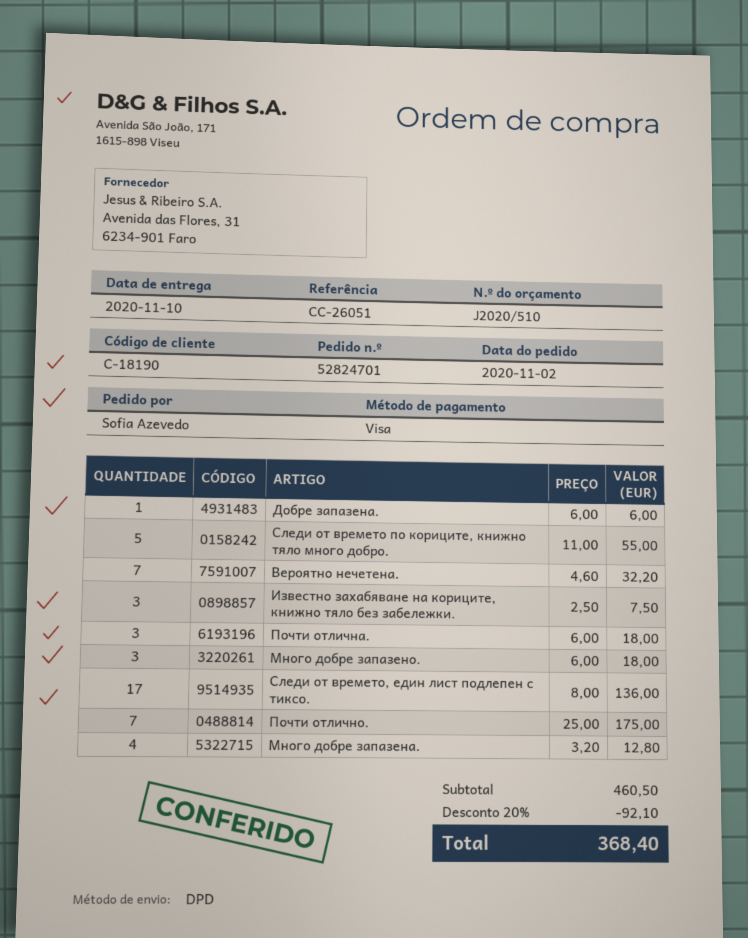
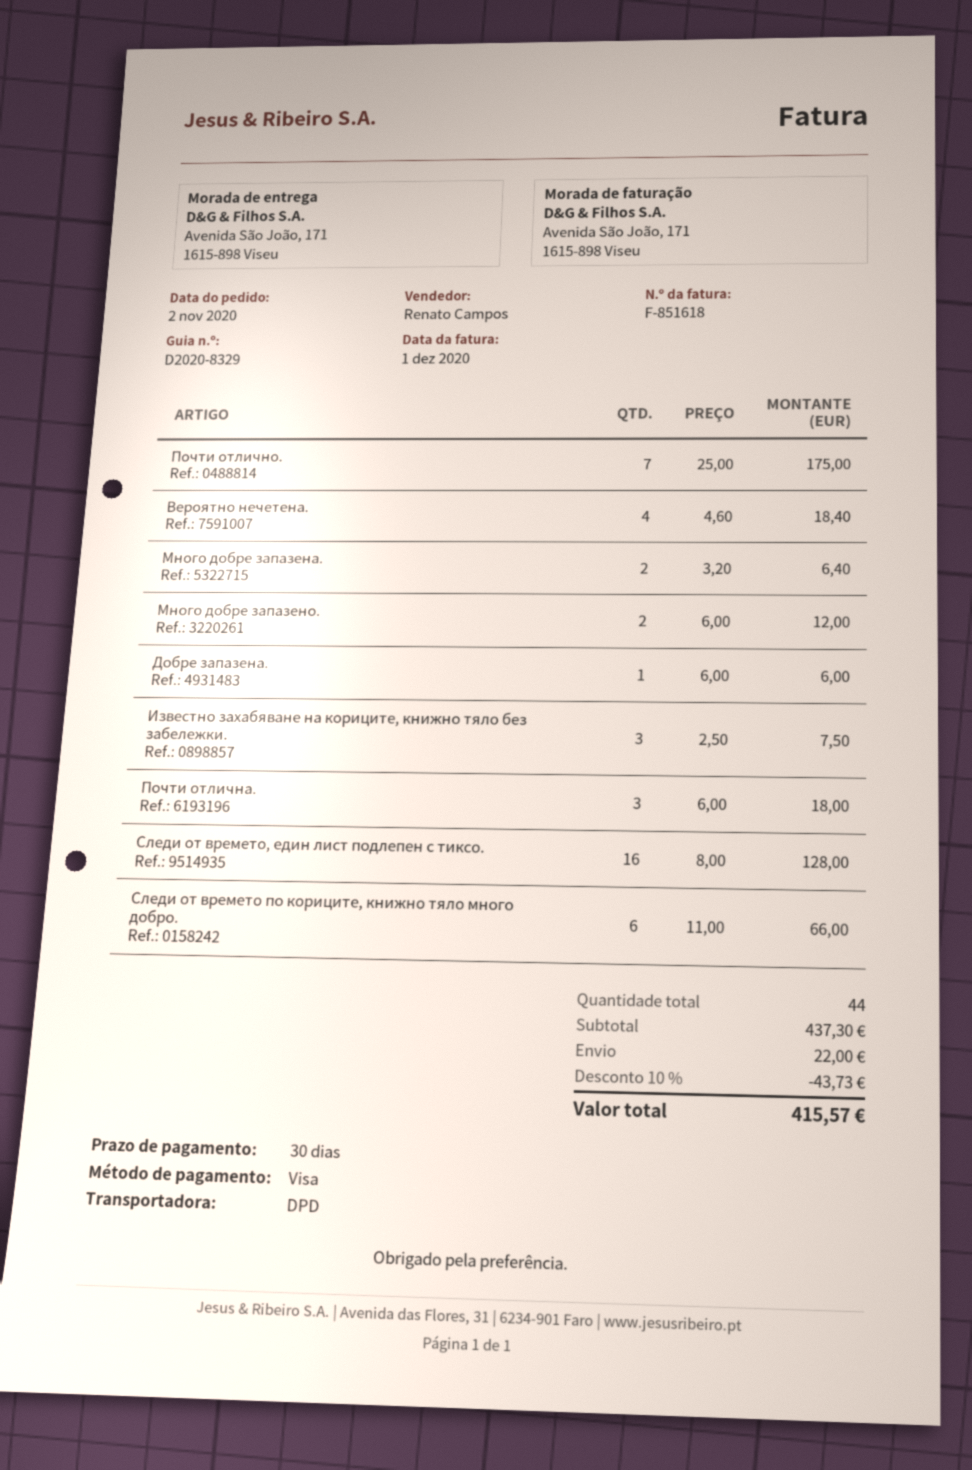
Следи от времето по кориците, книжно тяло много добро.: 5 x 11.00 = 55.00 -> 6 x 11.00 = 66.00
Вероятно нечетена.: 7 x 4.60 = 32.20 -> 4 x 4.60 = 18.40
Много добре запазено.: 3 x 6.00 = 18.00 -> 2 x 6.00 = 12.00
Следи от времето, един лист подлепен с тиксо.: 17 x 8.00 = 136.00 -> 16 x 8.00 = 128.00
Много добре запазена.: 4 x 3.20 = 12.80 -> 2 x 3.20 = 6.40
subtotal: 460.50 -> 437.30
discount: 20% = 92.10 -> 10% = 43.73
shipping: none -> 22.00
total: 368.40 -> 415.57

